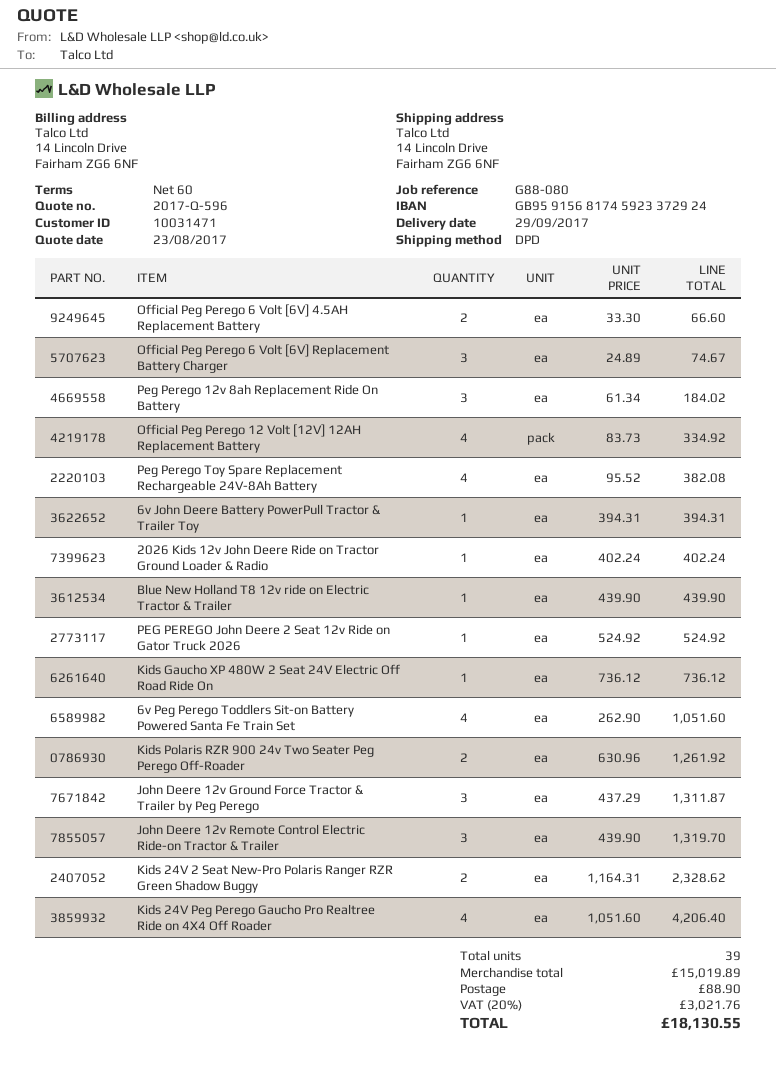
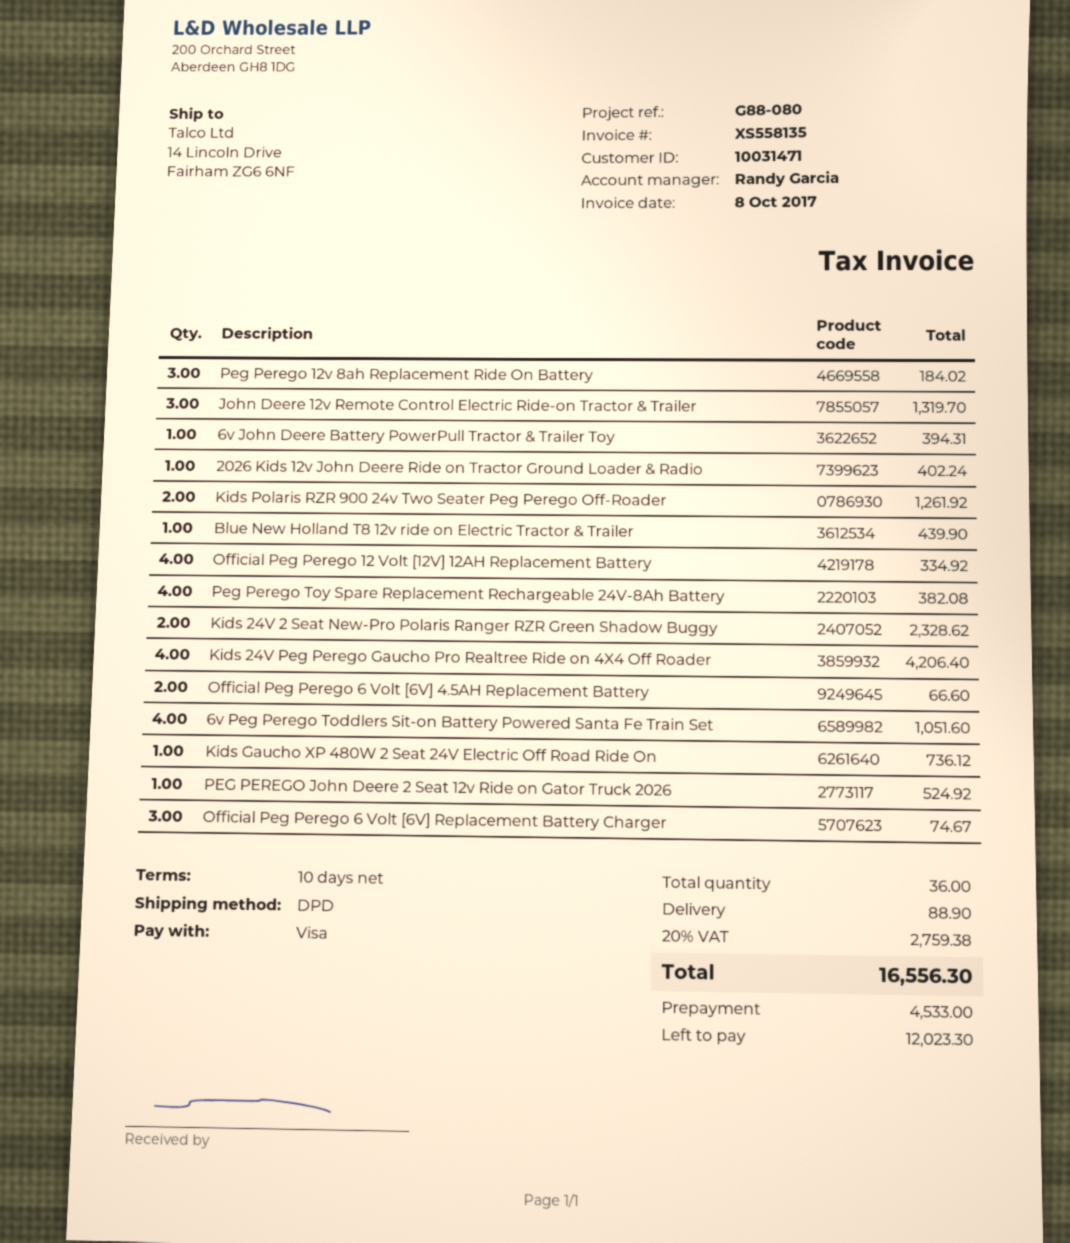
payment terms: 60 days -> 10 days
John Deere 12v Ground Force Tractor & Trailer by Peg Perego: 3 for 1311.87 -> none
total quantity: 39 -> 36
tax: 20% = 3021.76 -> 20% = 2759.38
total: 18130.55 -> 16556.30

